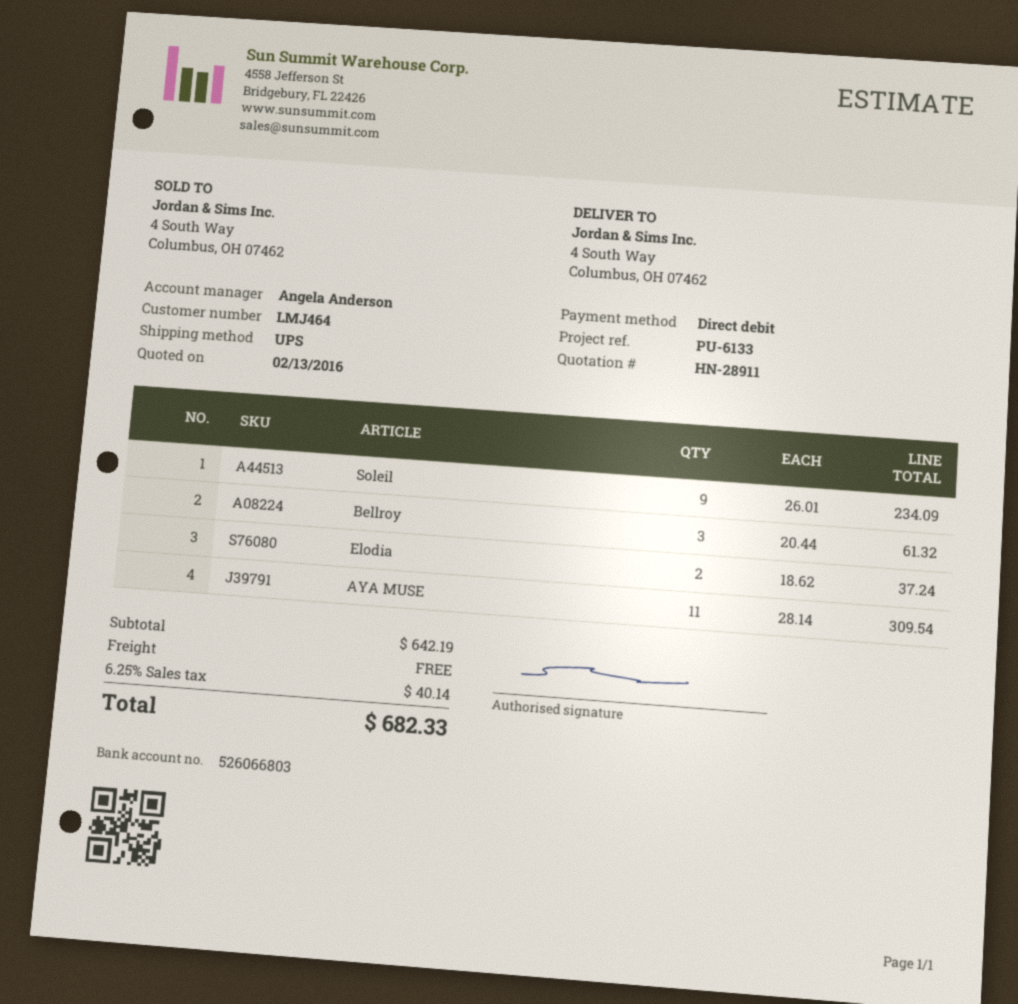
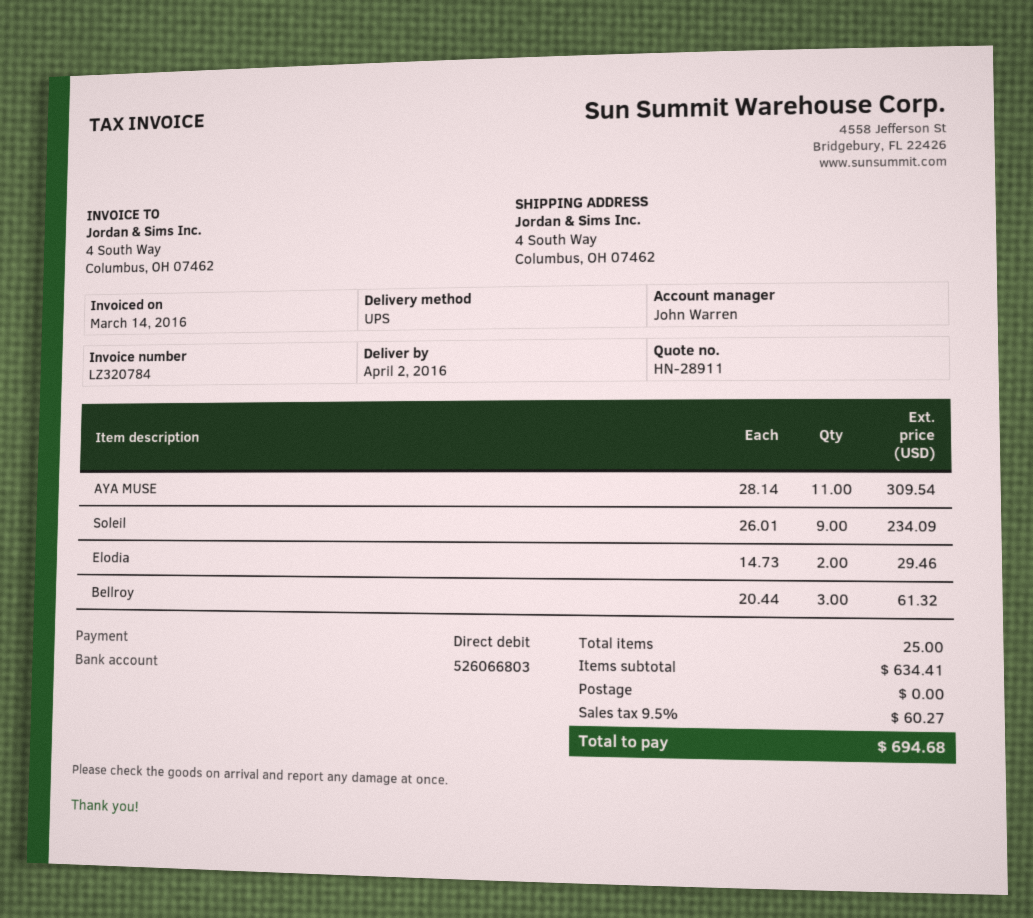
sales rep: Angela Anderson -> John Warren
Elodia: 2 x 18.62 = 37.24 -> 2 x 14.73 = 29.46
subtotal: 642.19 -> 634.41
tax: 6.25% = 40.14 -> 9.5% = 60.27
total: 682.33 -> 694.68

